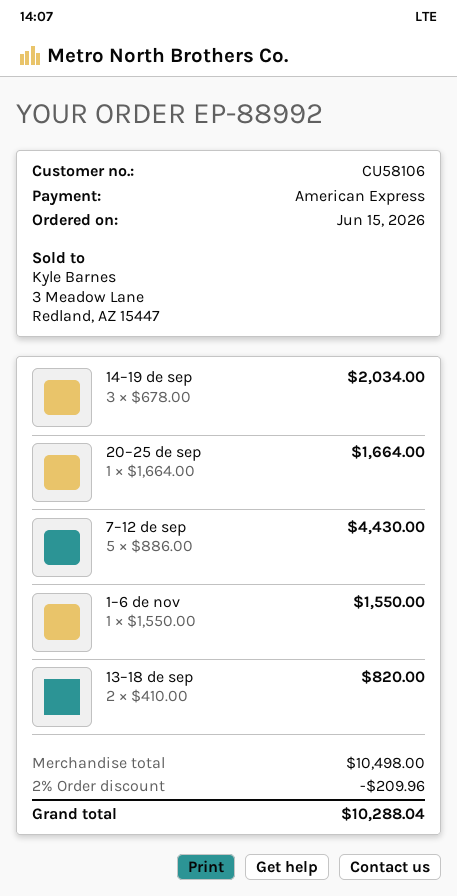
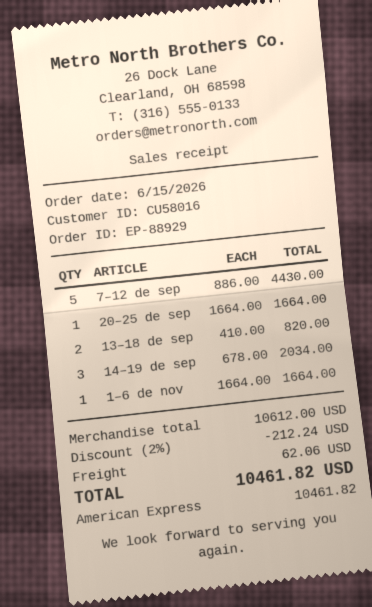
order number: EP-88992 -> EP-88929
customer number: CU58106 -> CU58016
1–6 de nov: 1 x 1550.00 = 1550.00 -> 1 x 1664.00 = 1664.00
subtotal: 10498.00 -> 10612.00
discount: 2% = 209.96 -> 2% = 212.24
shipping: none -> 62.06
total: 10288.04 -> 10461.82

